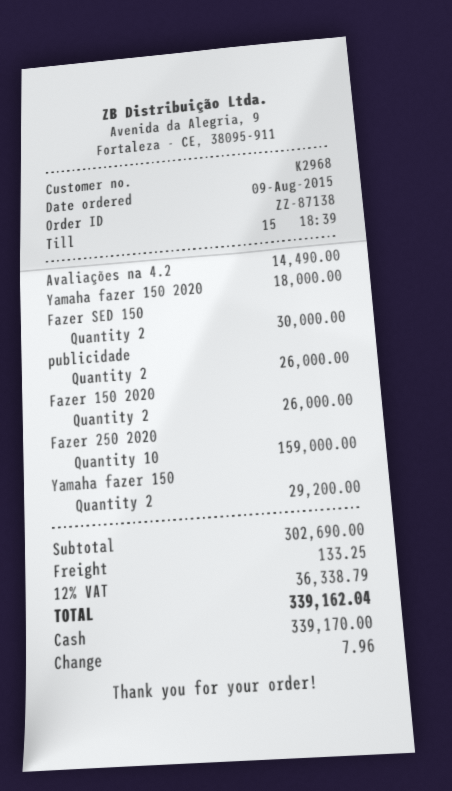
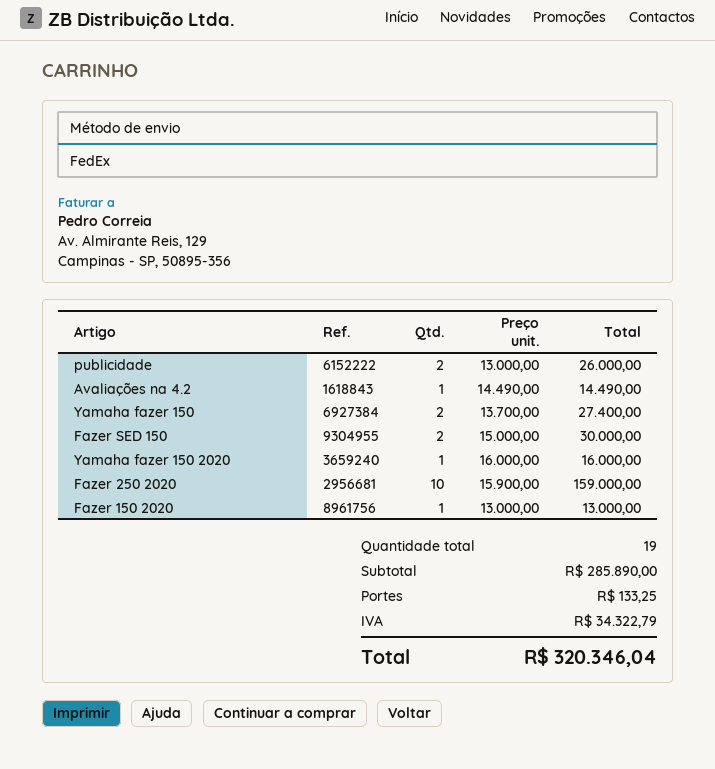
Yamaha fazer 150 2020: 1 for 18000.00 -> 1 for 16000.00
Fazer 150 2020: 2 for 26000.00 -> 1 for 13000.00
Yamaha fazer 150: 2 for 29200.00 -> 2 for 27400.00
subtotal: 302690.00 -> 285890.00
tax: 36338.79 -> 34322.79
total: 339162.04 -> 320346.04

